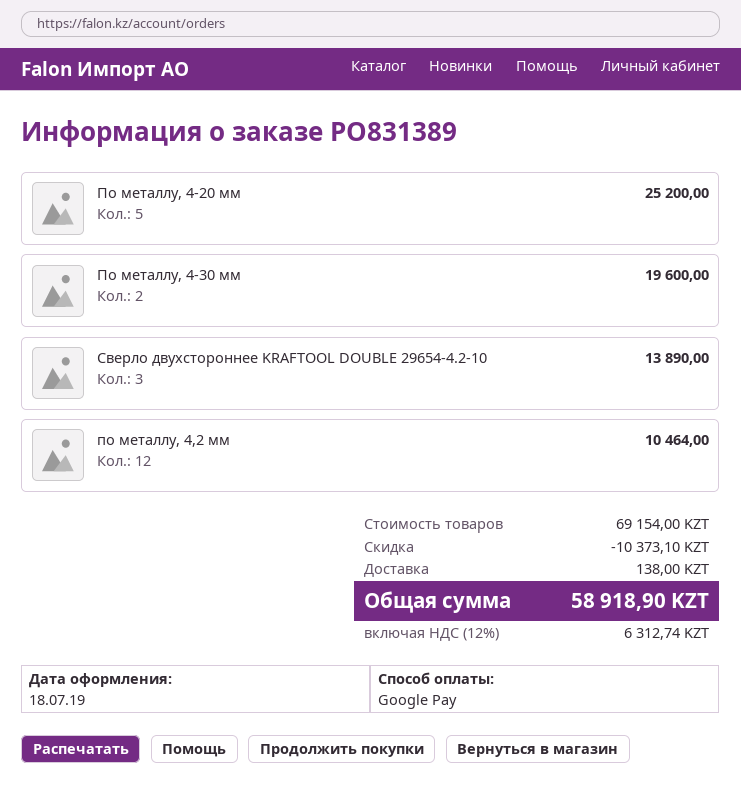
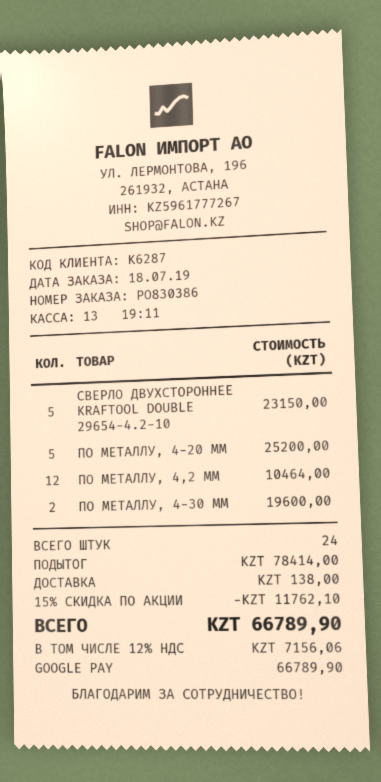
order number: PO831389 -> PO830386
Сверло двухстороннее KRAFTOOL DOUBLE 29654-4.2-10: 3 for 13890.00 -> 5 for 23150.00
subtotal: 69154.00 -> 78414.00
discount: 10373.10 -> 11762.10
tax: 12% = 6312.74 -> 12% = 7156.06
total: 58918.90 -> 66789.90

